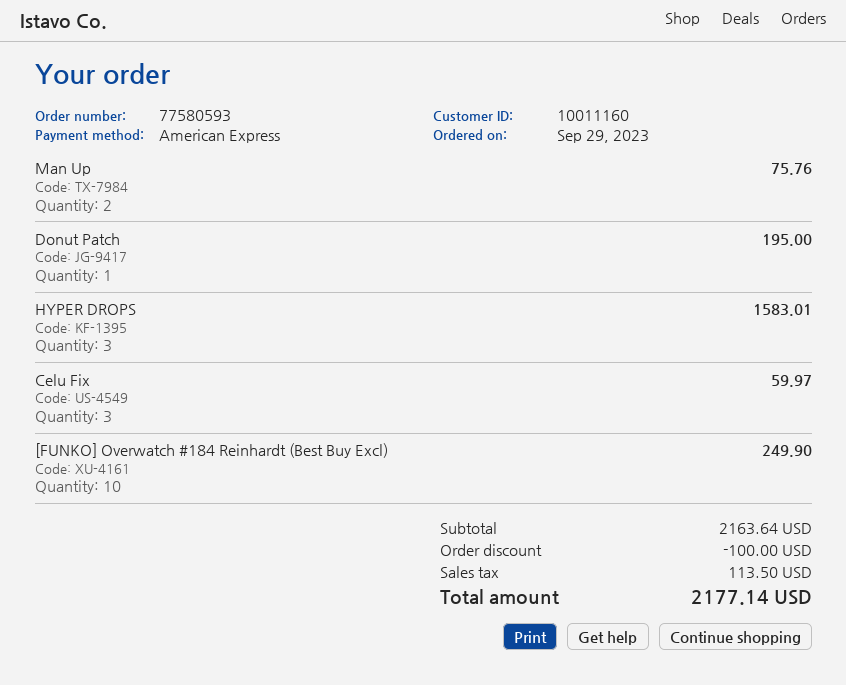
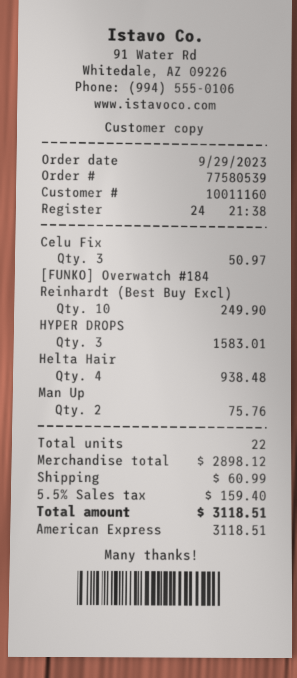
order number: 77580593 -> 77580539
Donut Patch: 1 for 195.00 -> none
Celu Fix: 3 for 59.97 -> 3 for 50.97
Helta Hair: none -> 4 for 938.48
subtotal: 2163.64 -> 2898.12
discount: 100.00 -> none
shipping: none -> 60.99
tax: 113.50 -> 159.40
total: 2177.14 -> 3118.51

